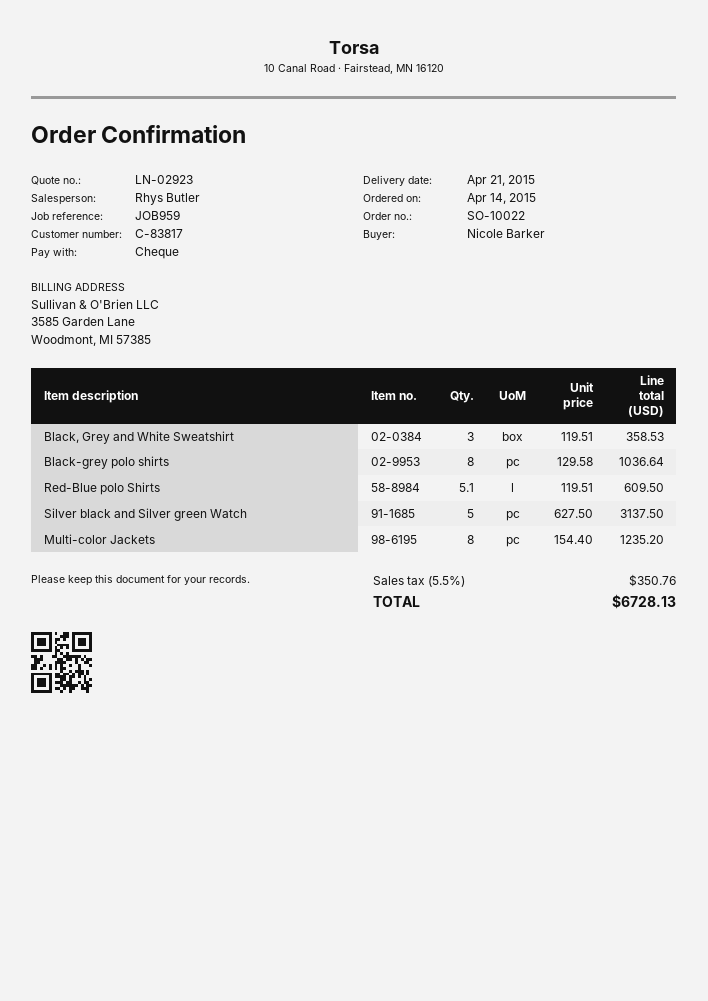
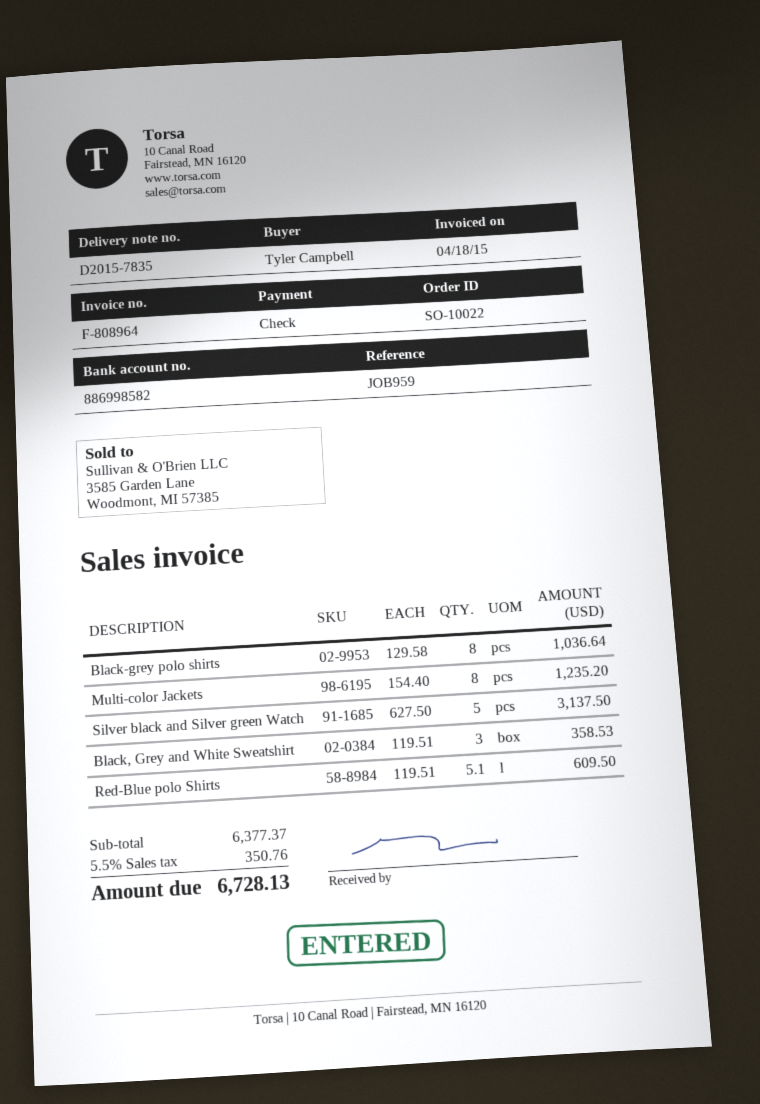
ordered by: Nicole Barker -> Tyler Campbell

